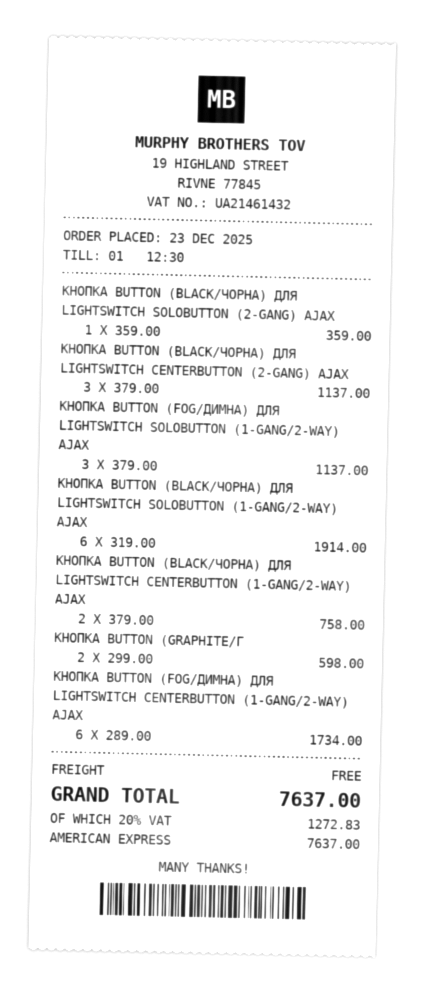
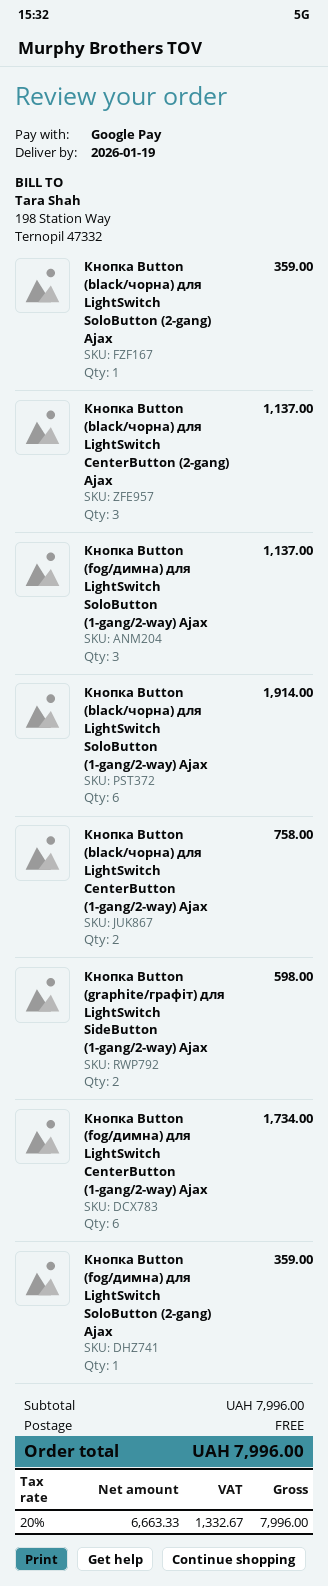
payment method: American Express -> Google Pay
Кнопка Button (fog/димна) для LightSwitch SoloButton (2-gang) Ajax: none -> 1 for 359.00
tax: 20% = 1272.83 -> 20% = 1332.67
total: 7637.00 -> 7996.00

